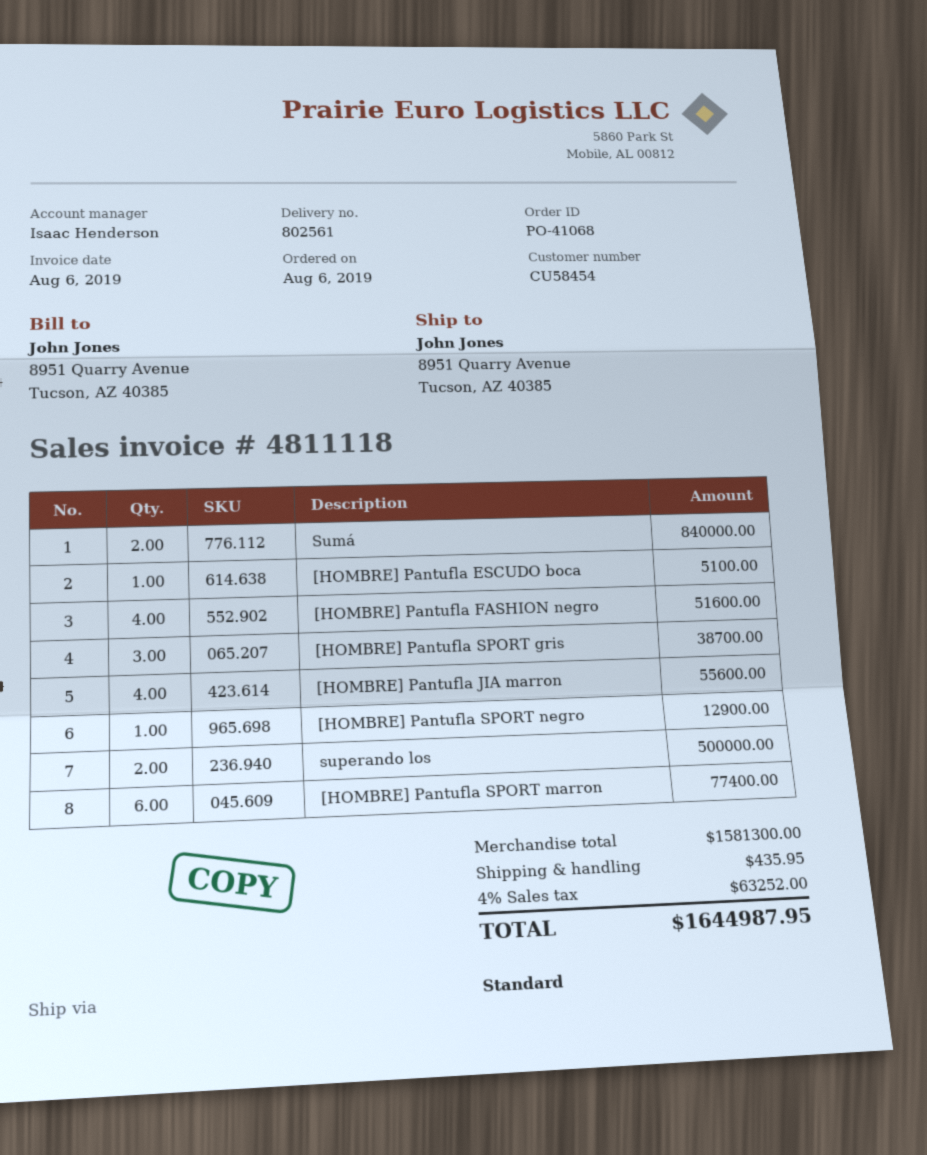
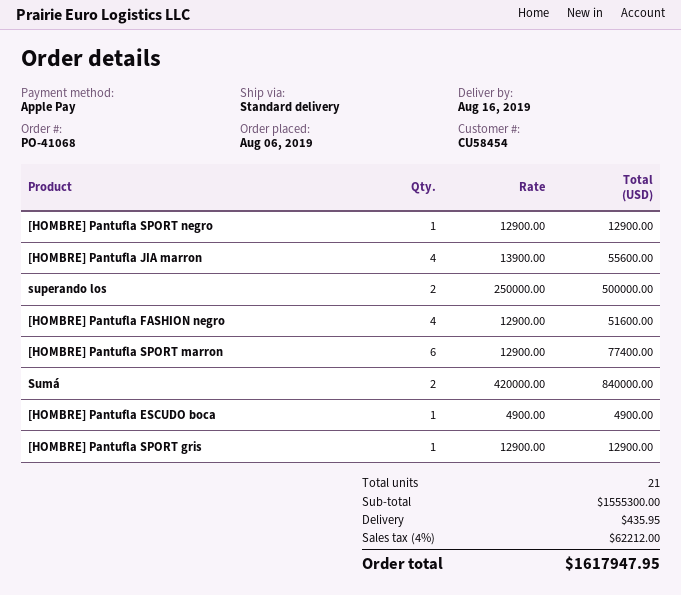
[HOMBRE] Pantufla ESCUDO boca: 1 for 5100.00 -> 1 for 4900.00
[HOMBRE] Pantufla SPORT gris: 3 for 38700.00 -> 1 for 12900.00
subtotal: 1581300.00 -> 1555300.00
tax: 4% = 63252.00 -> 4% = 62212.00
total: 1644987.95 -> 1617947.95

